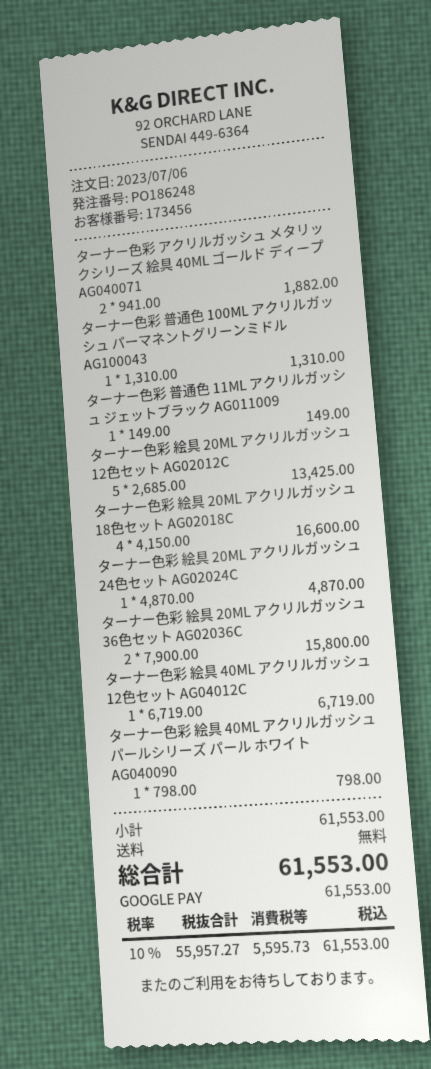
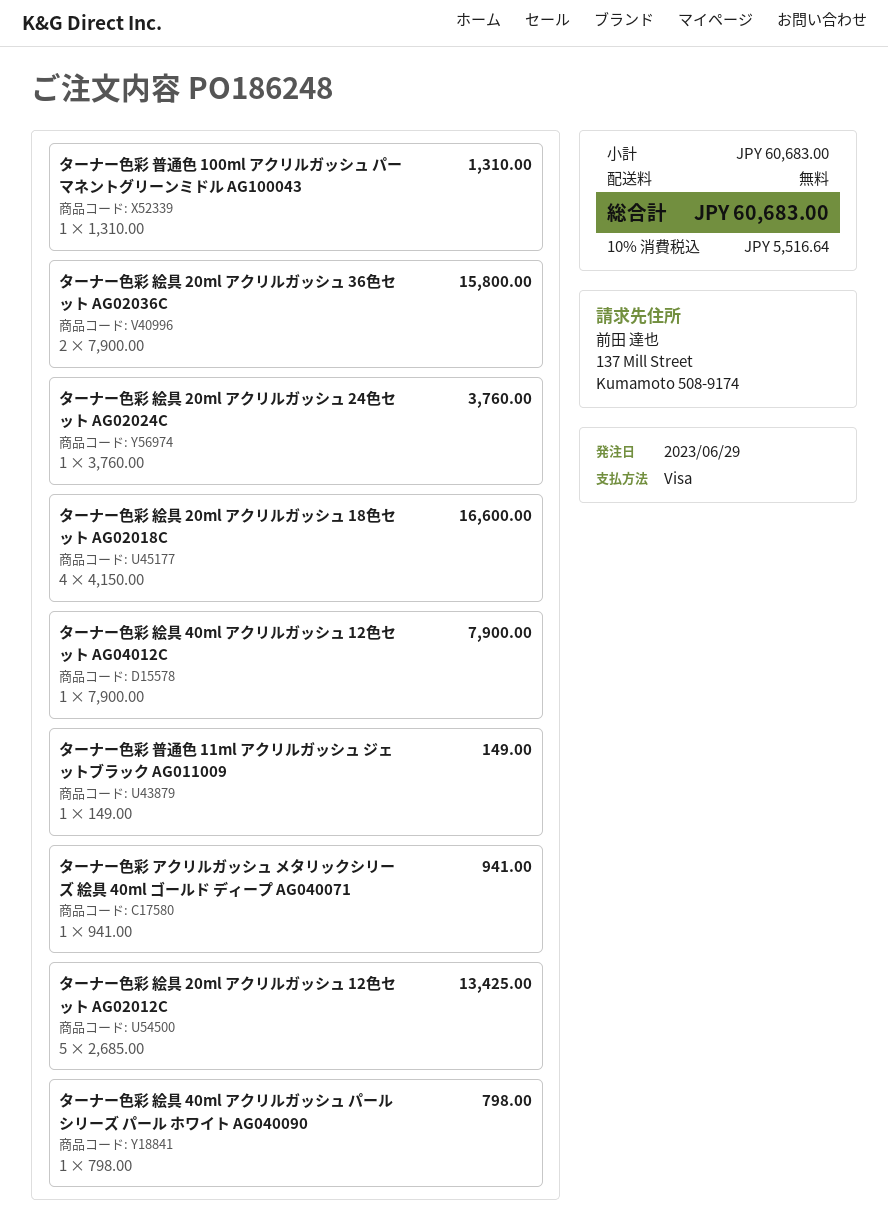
order date: 2023-07-06 -> 2023-06-29
payment method: Google Pay -> Visa
ターナー色彩 アクリルガッシュ メタリックシリーズ 絵具 40ML ゴールド ディープ AG040071: 2 x 941.00 = 1882.00 -> 1 x 941.00 = 941.00
ターナー色彩 絵具 20ML アクリルガッシュ 24色セット AG02024C: 1 x 4870.00 = 4870.00 -> 1 x 3760.00 = 3760.00
ターナー色彩 絵具 40ML アクリルガッシュ 12色セット AG04012C: 1 x 6719.00 = 6719.00 -> 1 x 7900.00 = 7900.00
subtotal: 61553.00 -> 60683.00
tax: 10% = 5595.73 -> 10% = 5516.64
total: 61553.00 -> 60683.00

